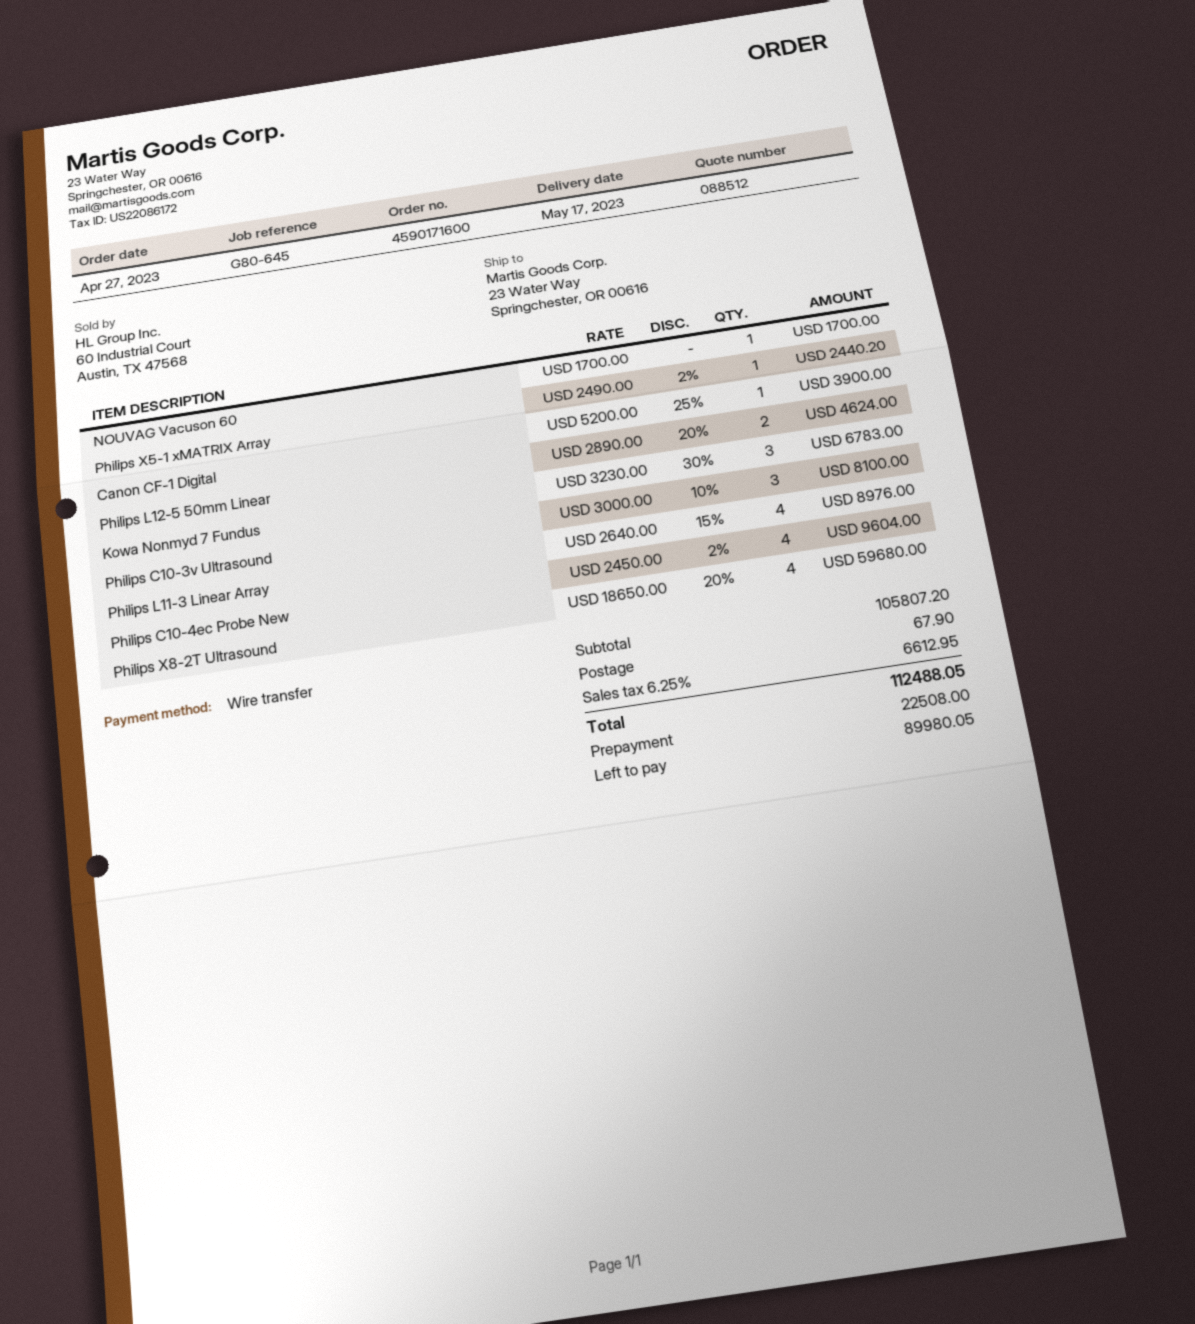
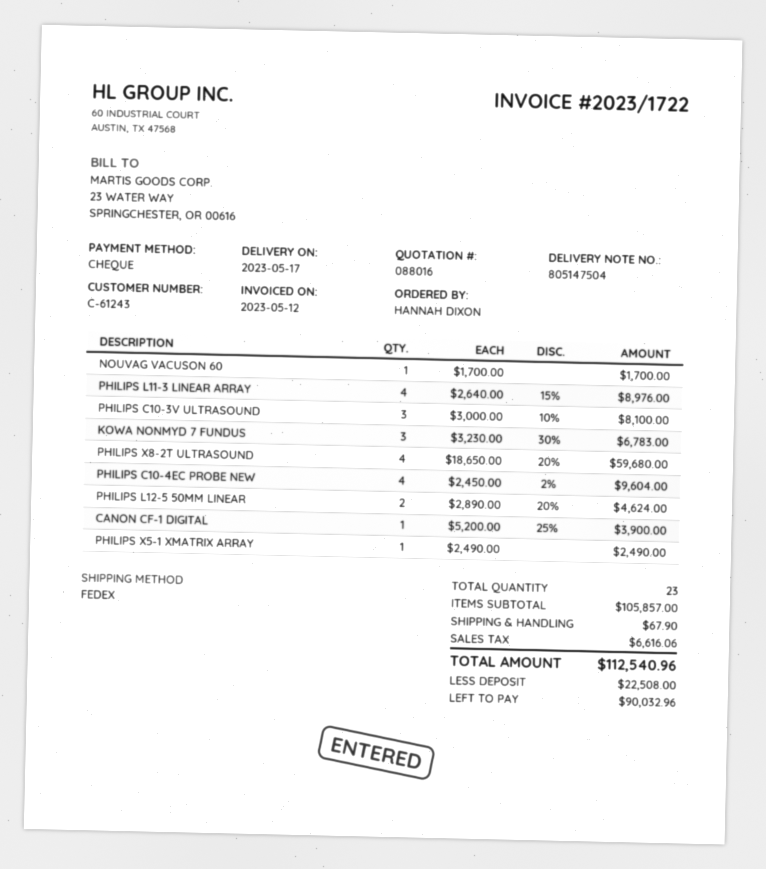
quote number: 088512 -> 088016
payment method: bank transfer -> cheque
Philips X5-1 xMATRIX Array: 1 x 2490.00 - 2% = 2440.20 -> 1 x 2490.00 = 2490.00
subtotal: 105807.20 -> 105857.00
tax: 6612.95 -> 6616.06
total: 112488.05 -> 112540.96
balance: 89980.05 -> 90032.96

